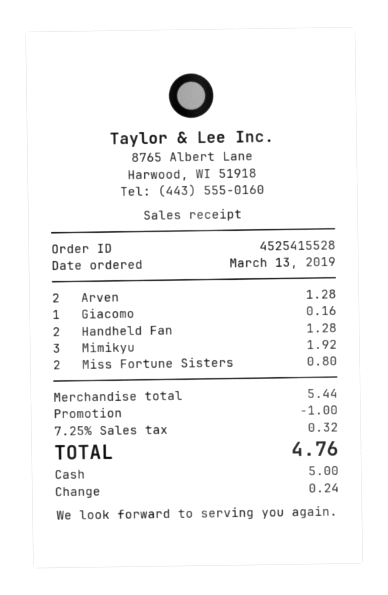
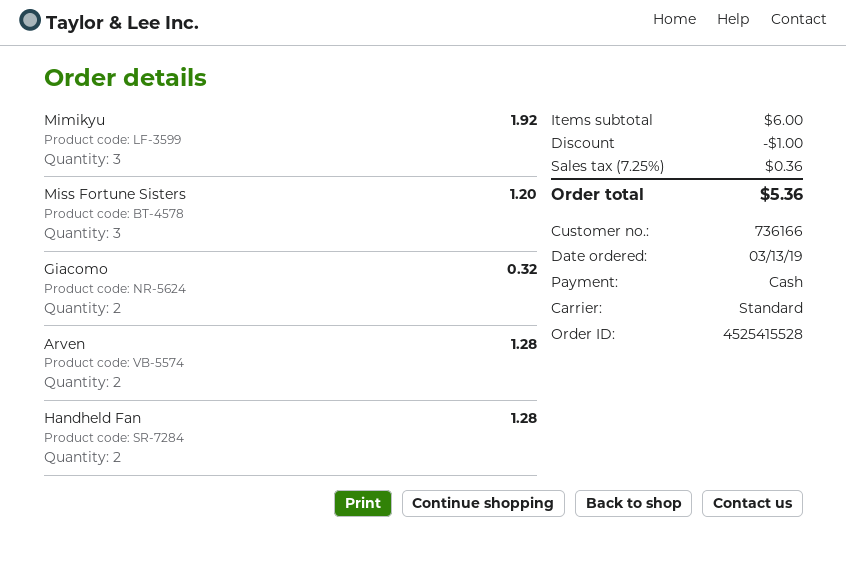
Giacomo: 1 for 0.16 -> 2 for 0.32
Miss Fortune Sisters: 2 for 0.80 -> 3 for 1.20
subtotal: 5.44 -> 6.00
tax: 7.25% = 0.32 -> 7.25% = 0.36
total: 4.76 -> 5.36

